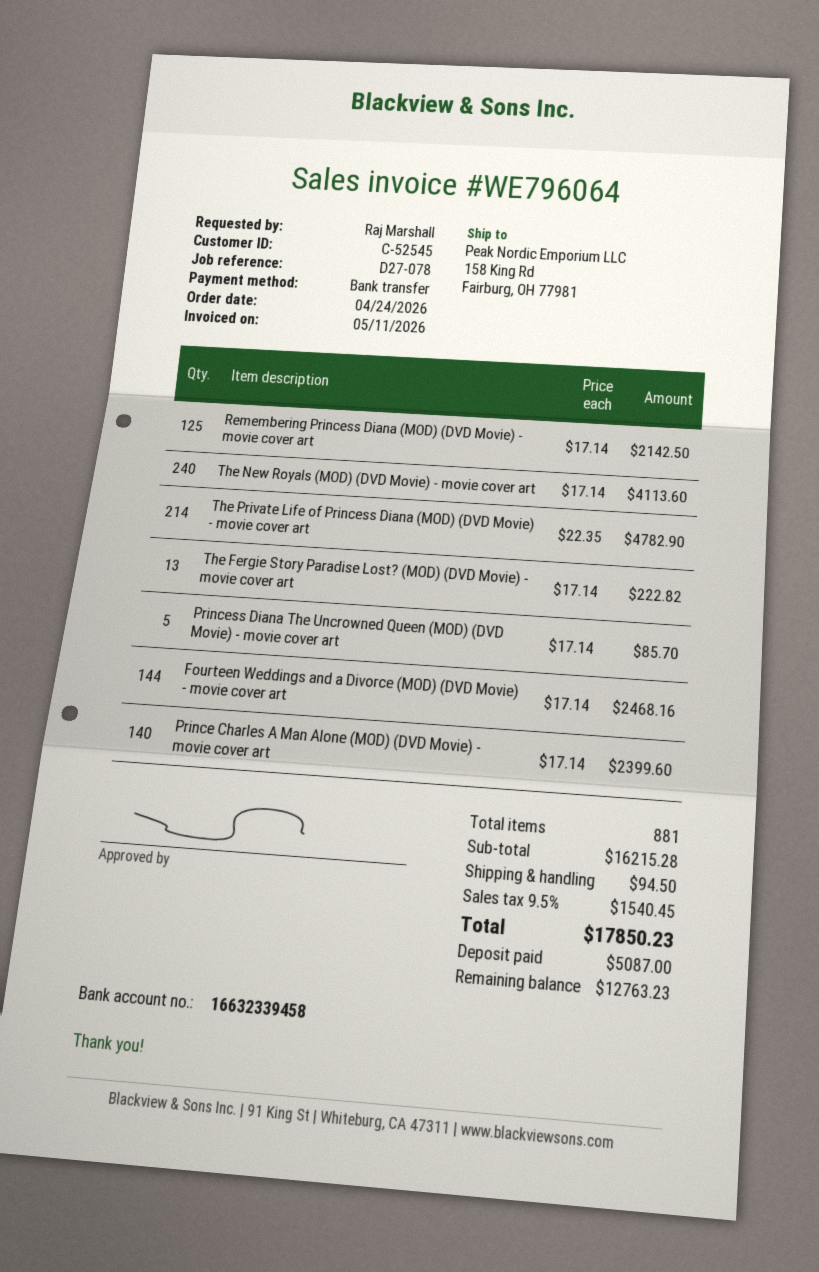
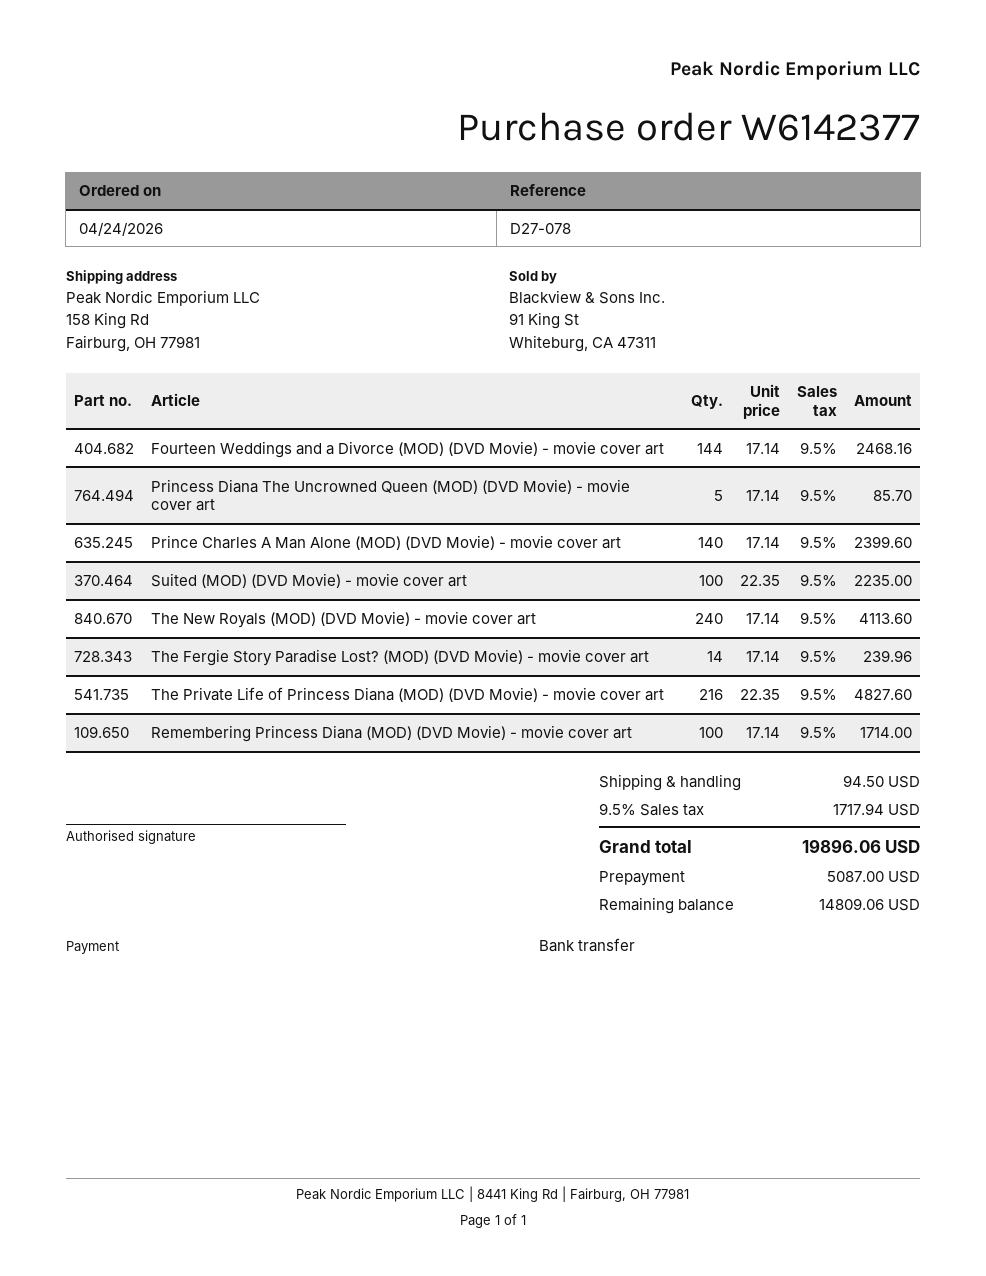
Remembering Princess Diana (MOD) (DVD Movie) - movie cover art: 125 x 17.14 = 2142.50 -> 100 x 17.14 = 1714.00
The Private Life of Princess Diana (MOD) (DVD Movie) - movie cover art: 214 x 22.35 = 4782.90 -> 216 x 22.35 = 4827.60
The Fergie Story Paradise Lost? (MOD) (DVD Movie) - movie cover art: 13 x 17.14 = 222.82 -> 14 x 17.14 = 239.96
Suited (MOD) (DVD Movie) - movie cover art: none -> 100 x 22.35 = 2235.00
tax: 9.5% = 1540.45 -> 9.5% = 1717.94
total: 17850.23 -> 19896.06
balance: 12763.23 -> 14809.06

